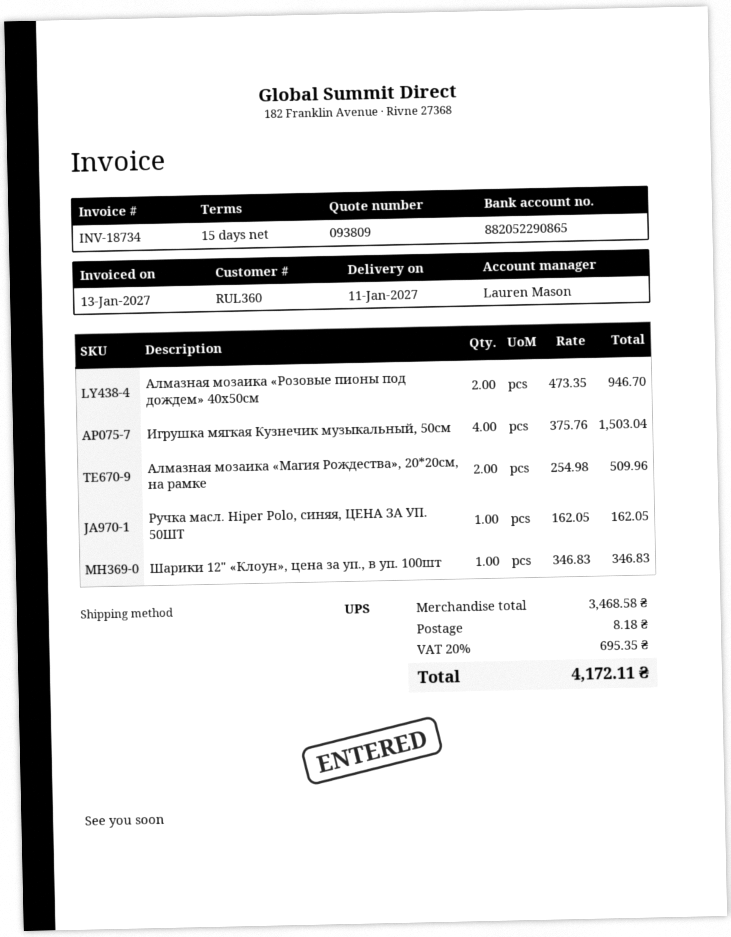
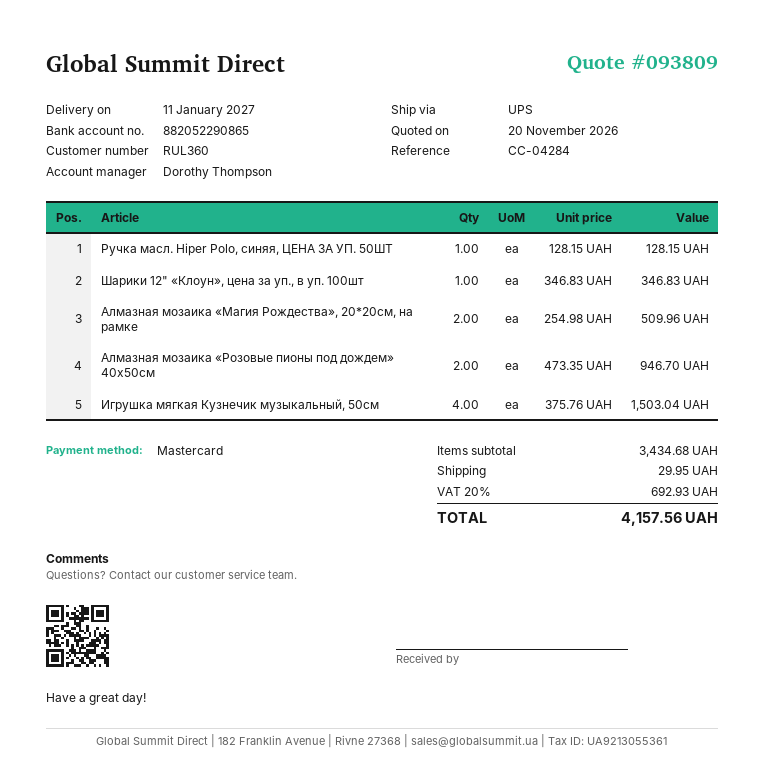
sales rep: Lauren Mason -> Dorothy Thompson
Ручка масл. Hiper Polo, синяя, ЦЕНА ЗА УП. 50ШТ: 1 x 162.05 = 162.05 -> 1 x 128.15 = 128.15
subtotal: 3468.58 -> 3434.68
shipping: 8.18 -> 29.95
tax: 20% = 695.35 -> 20% = 692.93
total: 4172.11 -> 4157.56

